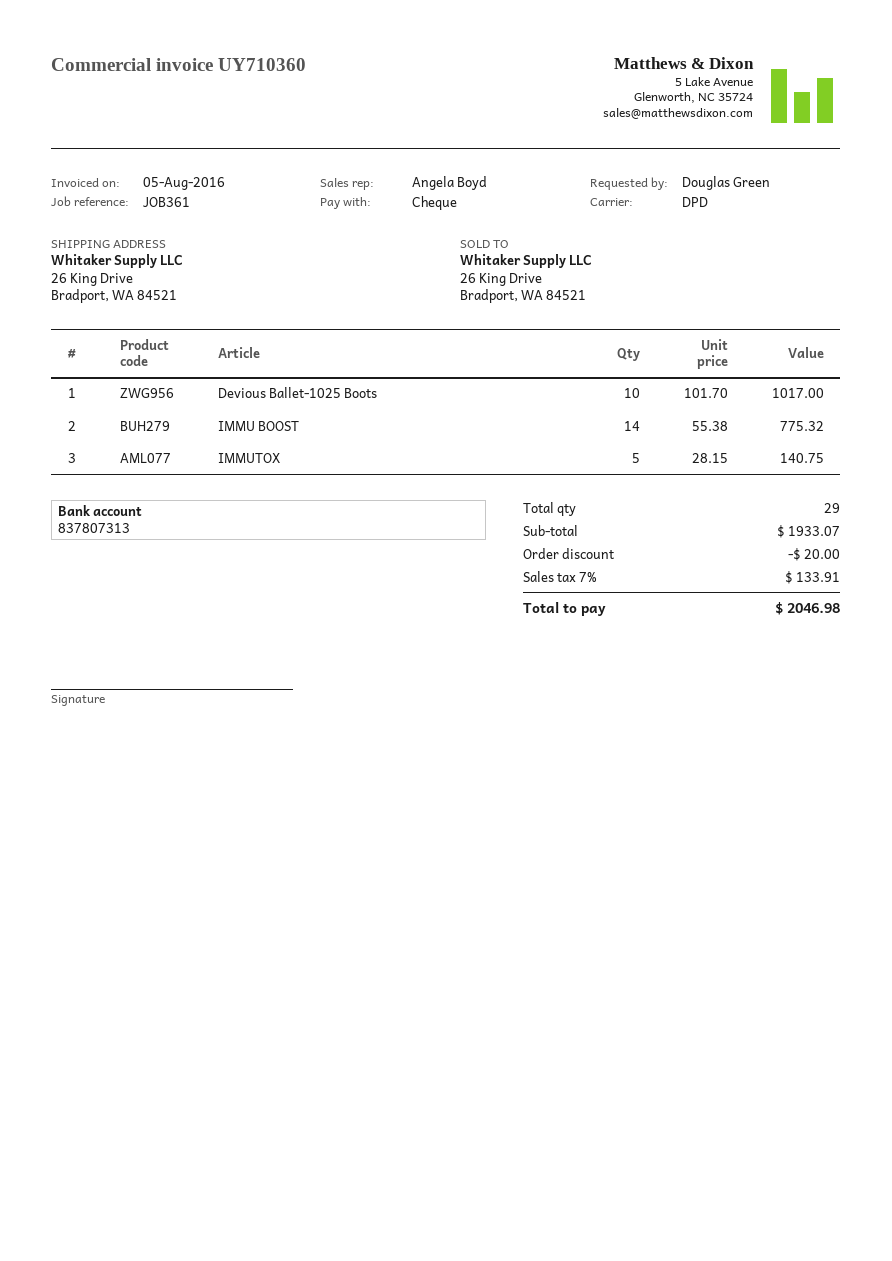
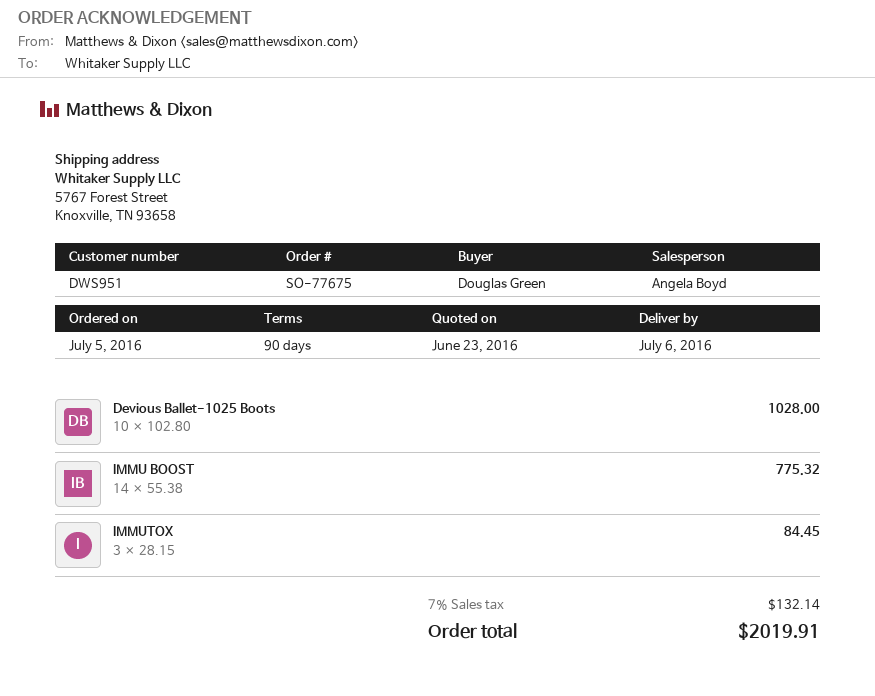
ship to: 26 King Drive, Bradport, WA 84521 -> 5767 Forest Street, Knoxville, TN 93658
Devious Ballet-1025 Boots: 10 x 101.70 = 1017.00 -> 10 x 102.80 = 1028.00
IMMUTOX: 5 x 28.15 = 140.75 -> 3 x 28.15 = 84.45
discount: 20.00 -> none
tax: 7% = 133.91 -> 7% = 132.14
total: 2046.98 -> 2019.91

